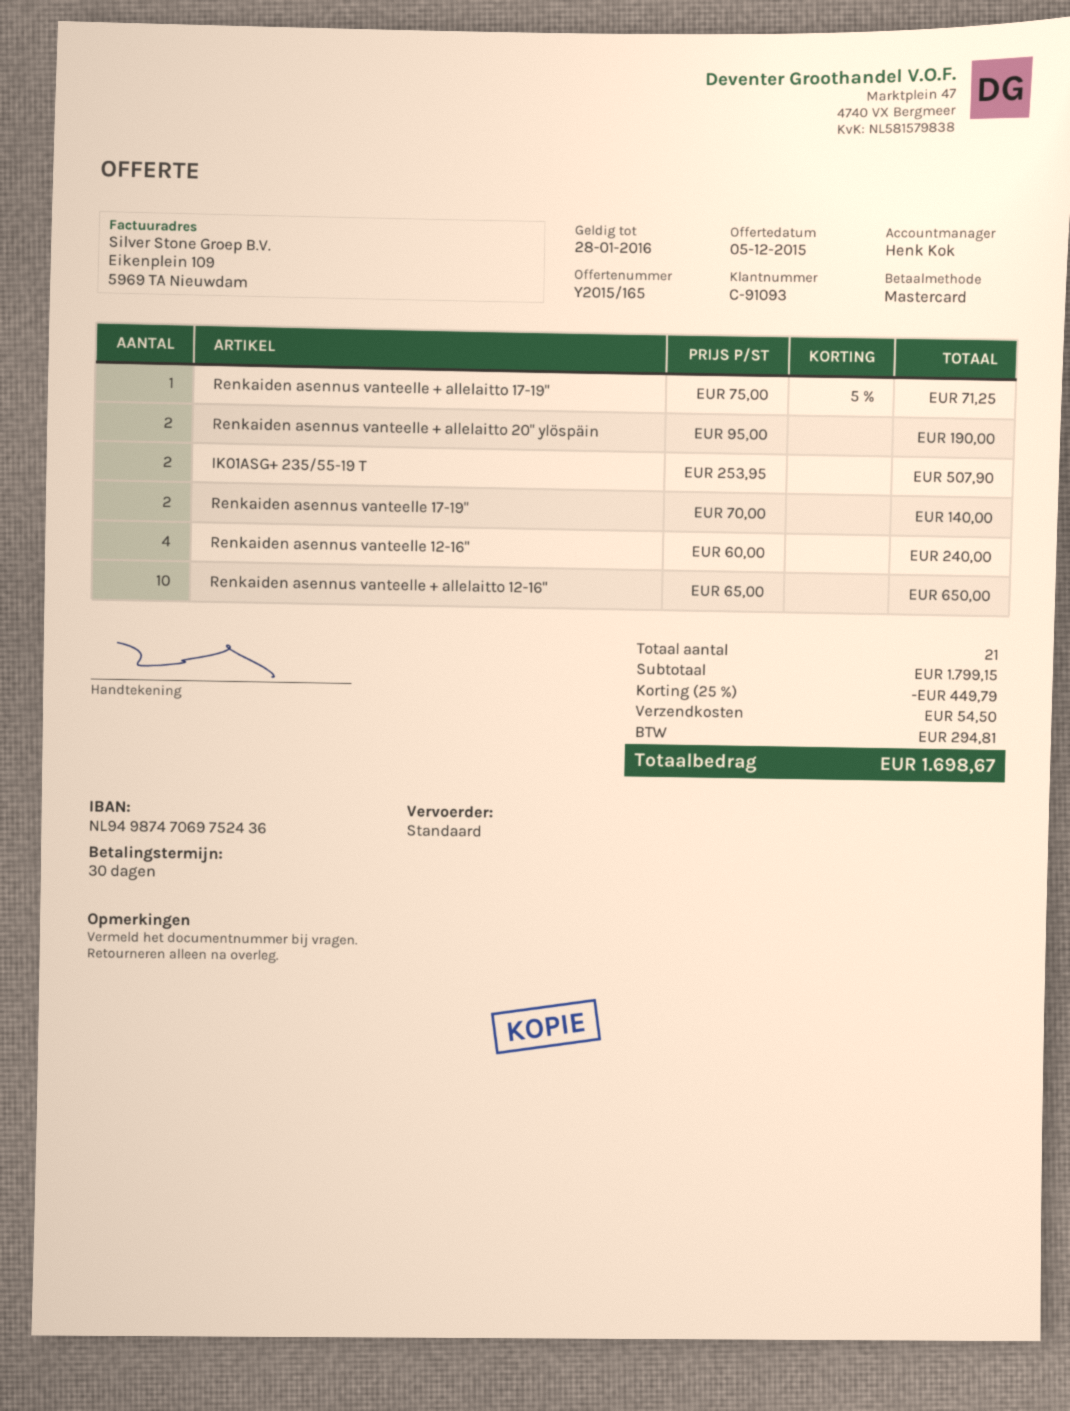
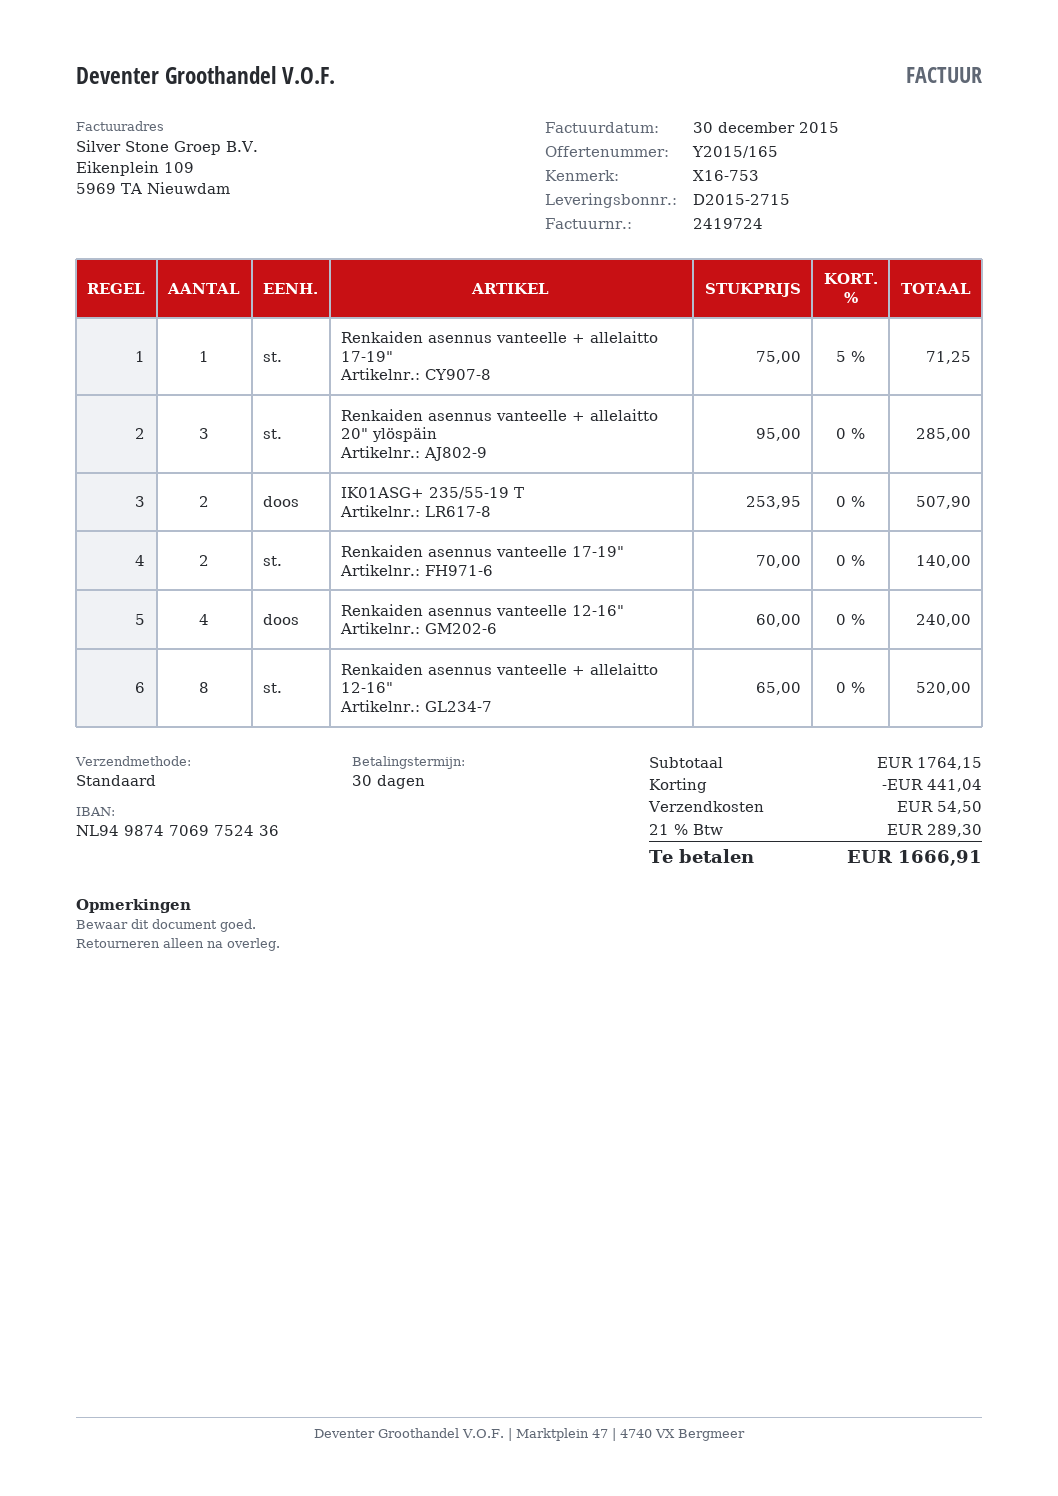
Renkaiden asennus vanteelle + allelaitto 20" ylöspäin: 2 x 95.00 = 190.00 -> 3 x 95.00 = 285.00
Renkaiden asennus vanteelle + allelaitto 12-16": 10 x 65.00 = 650.00 -> 8 x 65.00 = 520.00
subtotal: 1799.15 -> 1764.15
discount: 449.79 -> 441.04
tax: 294.81 -> 289.30
total: 1698.67 -> 1666.91

